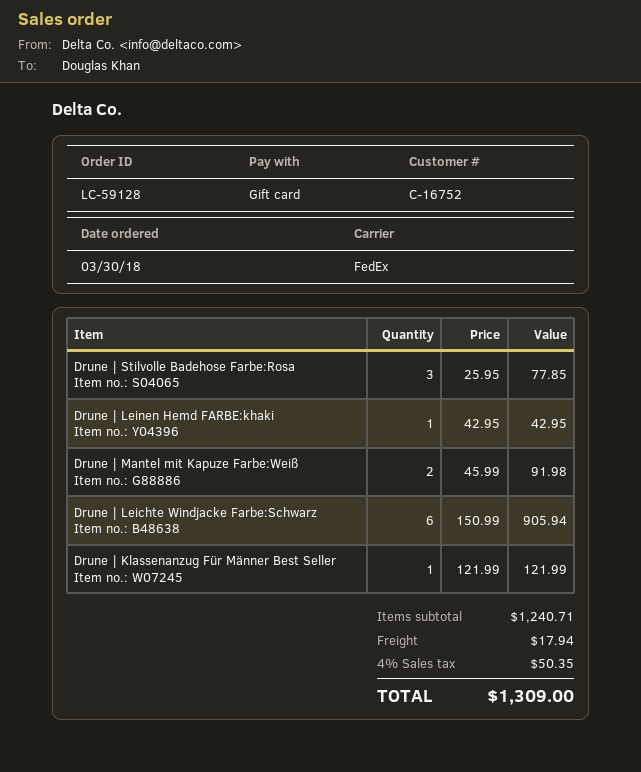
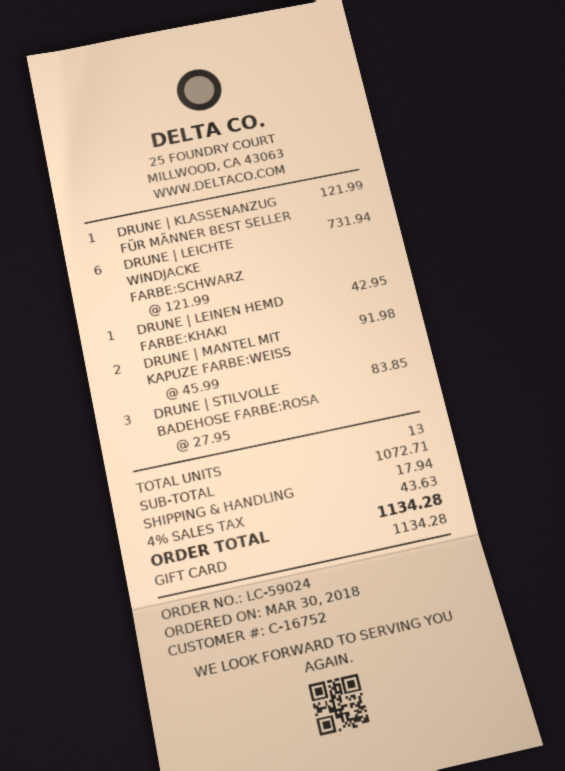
order number: LC-59128 -> LC-59024
Drune | Stilvolle Badehose Farbe:Rosa: 3 x 25.95 = 77.85 -> 3 x 27.95 = 83.85
Drune | Leichte Windjacke Farbe:Schwarz: 6 x 150.99 = 905.94 -> 6 x 121.99 = 731.94
subtotal: 1240.71 -> 1072.71
tax: 4% = 50.35 -> 4% = 43.63
total: 1309.00 -> 1134.28

